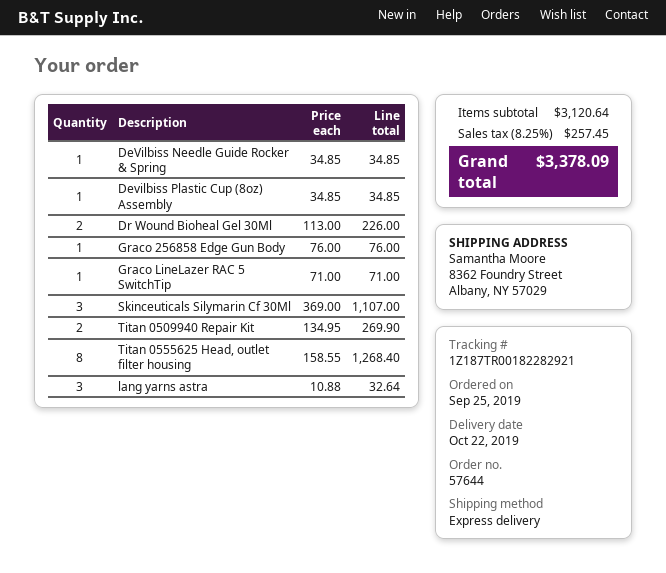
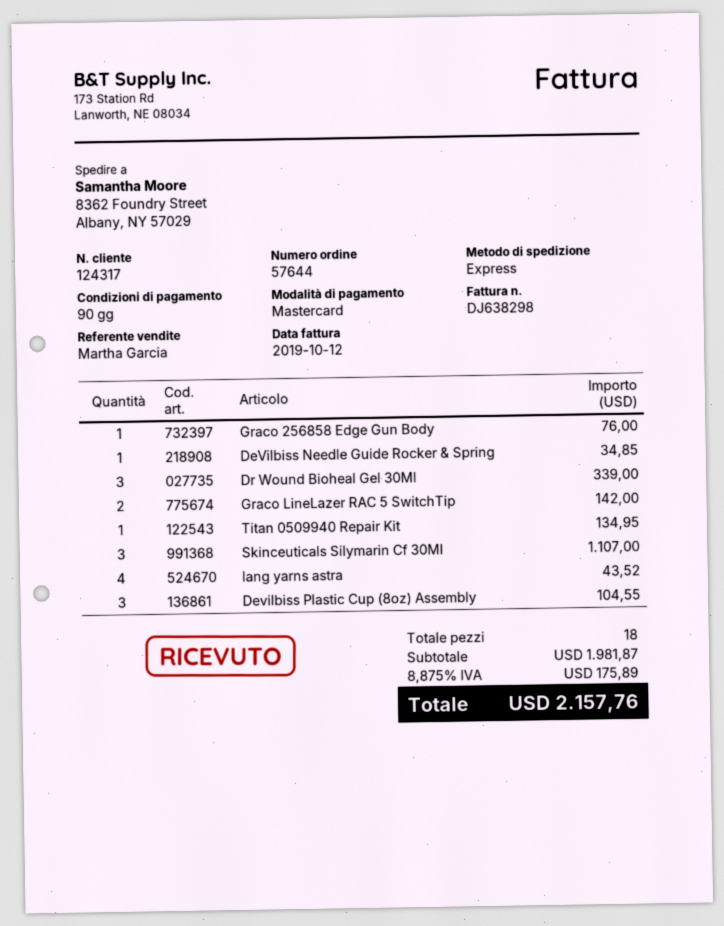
Devilbiss Plastic Cup (8oz) Assembly: 1 for 34.85 -> 3 for 104.55
Dr Wound Bioheal Gel 30Ml: 2 for 226.00 -> 3 for 339.00
Graco LineLazer RAC 5 SwitchTip: 1 for 71.00 -> 2 for 142.00
Titan 0509940 Repair Kit: 2 for 269.90 -> 1 for 134.95
Titan 0555625 Head, outlet filter housing: 8 for 1268.40 -> none
lang yarns astra: 3 for 32.64 -> 4 for 43.52
subtotal: 3120.64 -> 1981.87
tax: 8.25% = 257.45 -> 8.875% = 175.89
total: 3378.09 -> 2157.76

